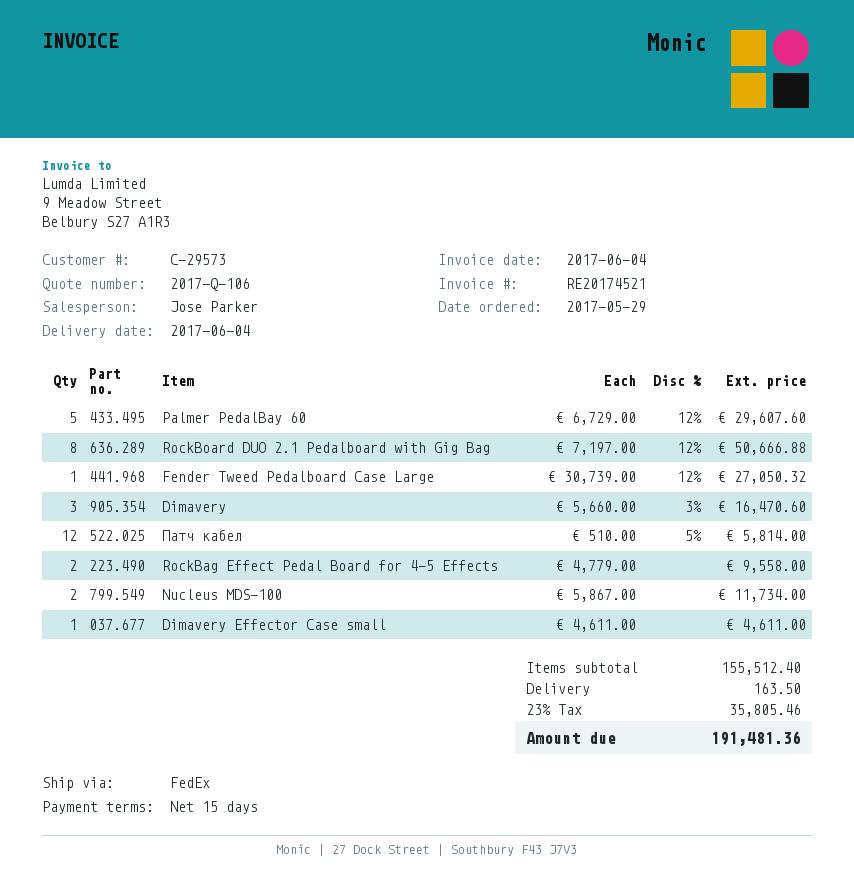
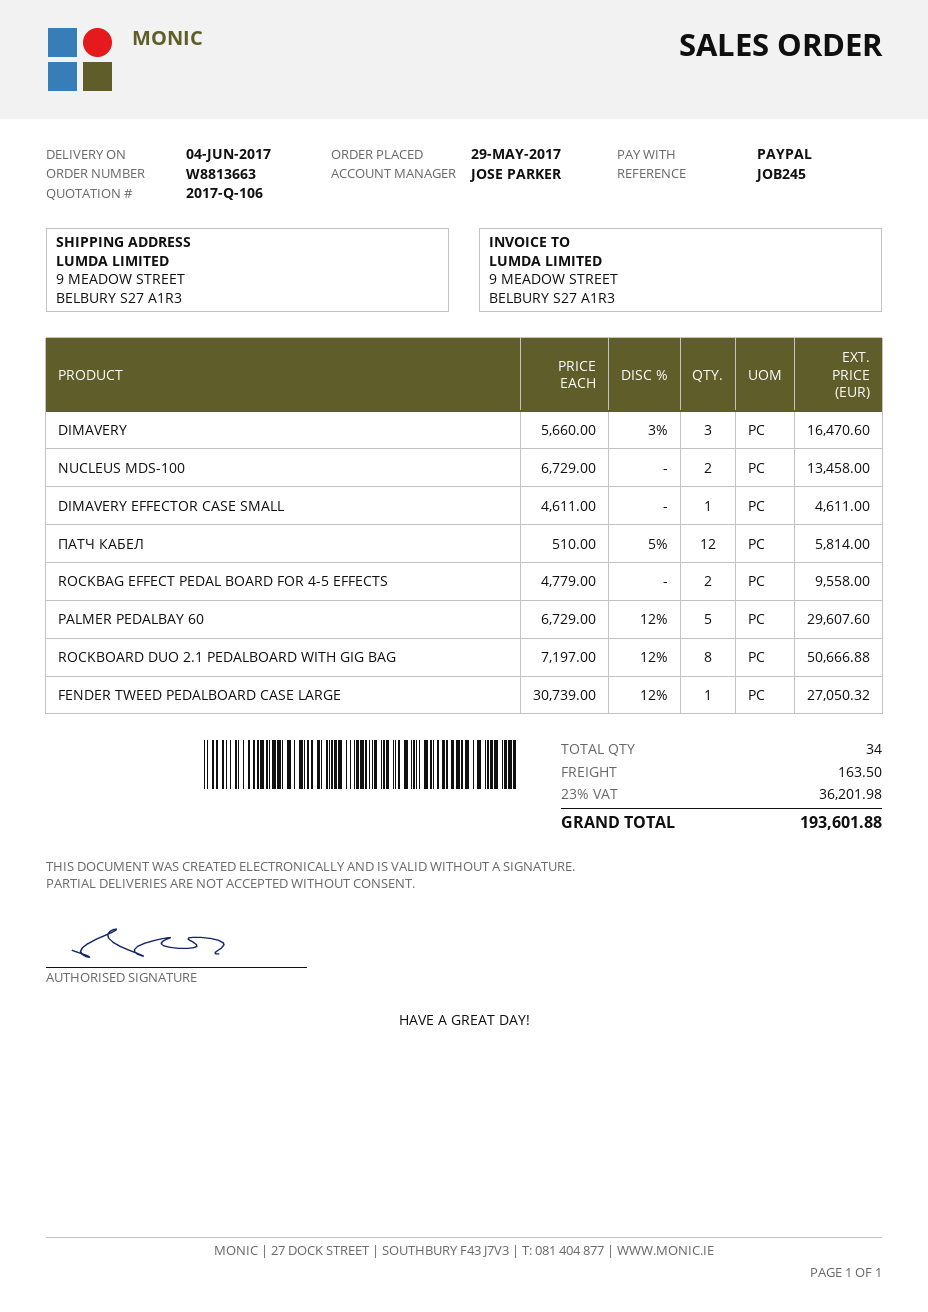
Nucleus MDS-100: 2 x 5867.00 = 11734.00 -> 2 x 6729.00 = 13458.00
tax: 23% = 35805.46 -> 23% = 36201.98
total: 191481.36 -> 193601.88

